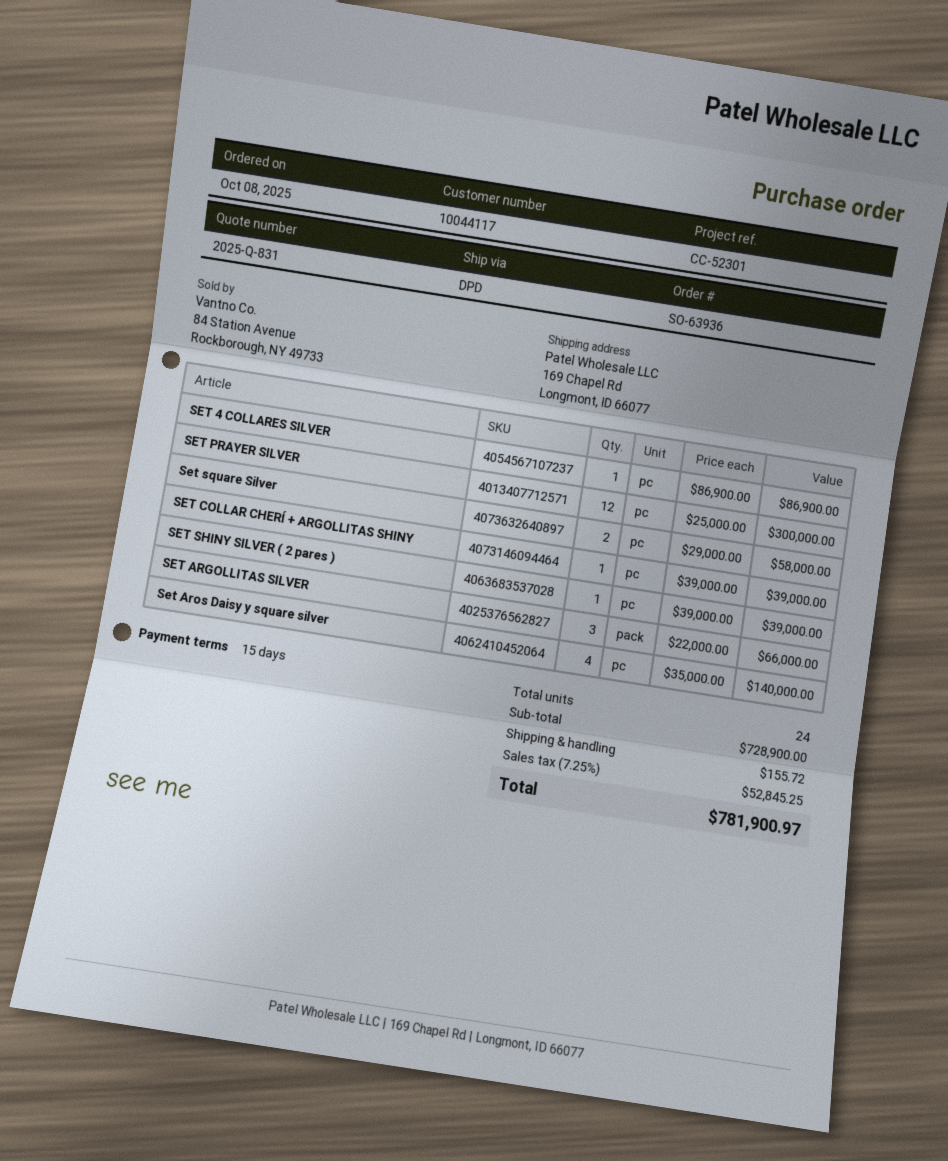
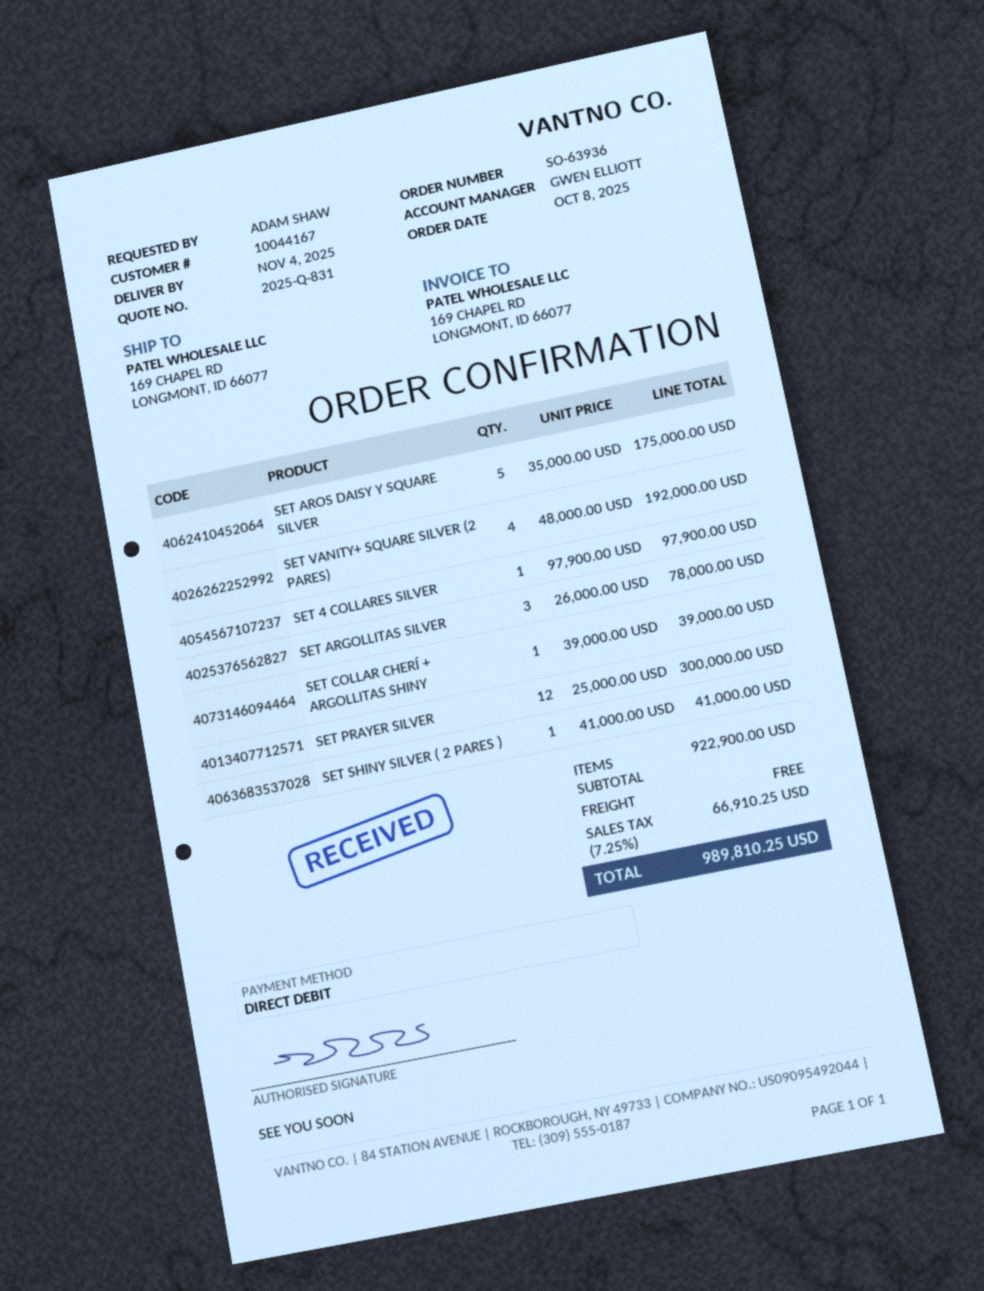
customer number: 10044117 -> 10044167
SET 4 COLLARES SILVER: 1 x 86900.00 = 86900.00 -> 1 x 97900.00 = 97900.00
Set square Silver: 2 x 29000.00 = 58000.00 -> none
SET SHINY SILVER ( 2 pares ): 1 x 39000.00 = 39000.00 -> 1 x 41000.00 = 41000.00
SET ARGOLLITAS SILVER: 3 x 22000.00 = 66000.00 -> 3 x 26000.00 = 78000.00
Set Aros Daisy y square silver: 4 x 35000.00 = 140000.00 -> 5 x 35000.00 = 175000.00
SET VANITY+ SQUARE SILVER (2 PARES): none -> 4 x 48000.00 = 192000.00
subtotal: 728900.00 -> 922900.00
shipping: 155.72 -> 0.00
tax: 7.25% = 52845.25 -> 7.25% = 66910.25
total: 781900.97 -> 989810.25

